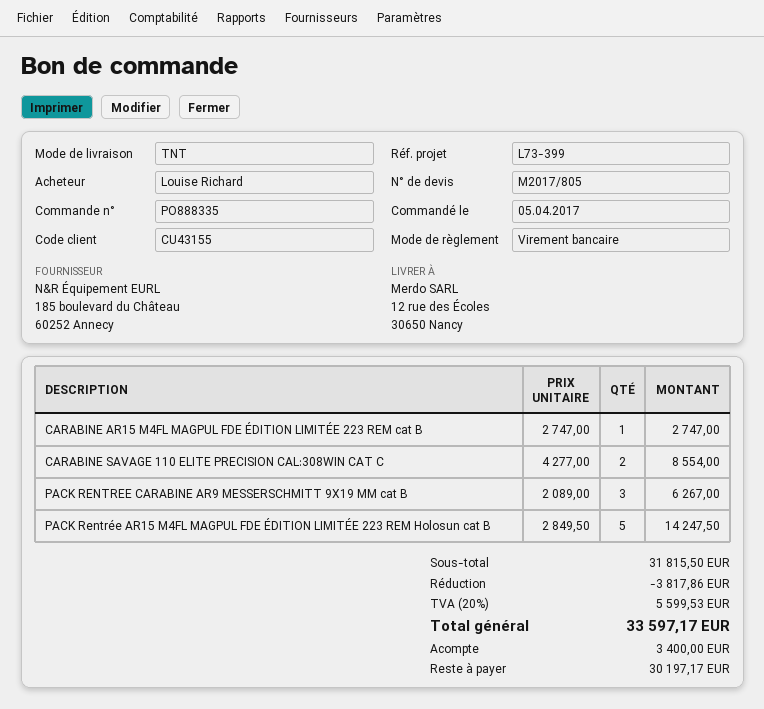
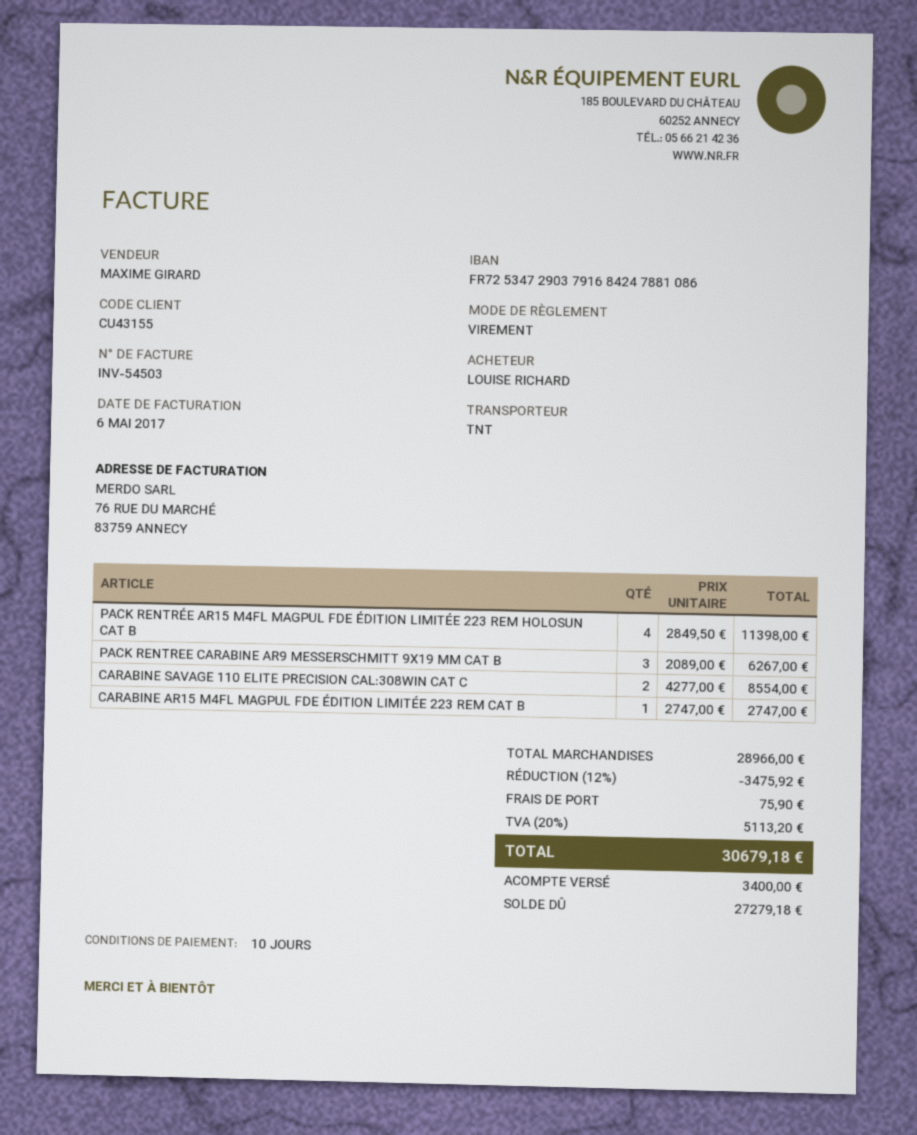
PACK Rentrée AR15 M4FL MAGPUL FDE ÉDITION LIMITÉE 223 REM Holosun cat B: 5 x 2849.50 = 14247.50 -> 4 x 2849.50 = 11398.00
subtotal: 31815.50 -> 28966.00
discount: 3817.86 -> 3475.92
shipping: none -> 75.90
tax: 20% = 5599.53 -> 20% = 5113.20
total: 33597.17 -> 30679.18
balance: 30197.17 -> 27279.18

